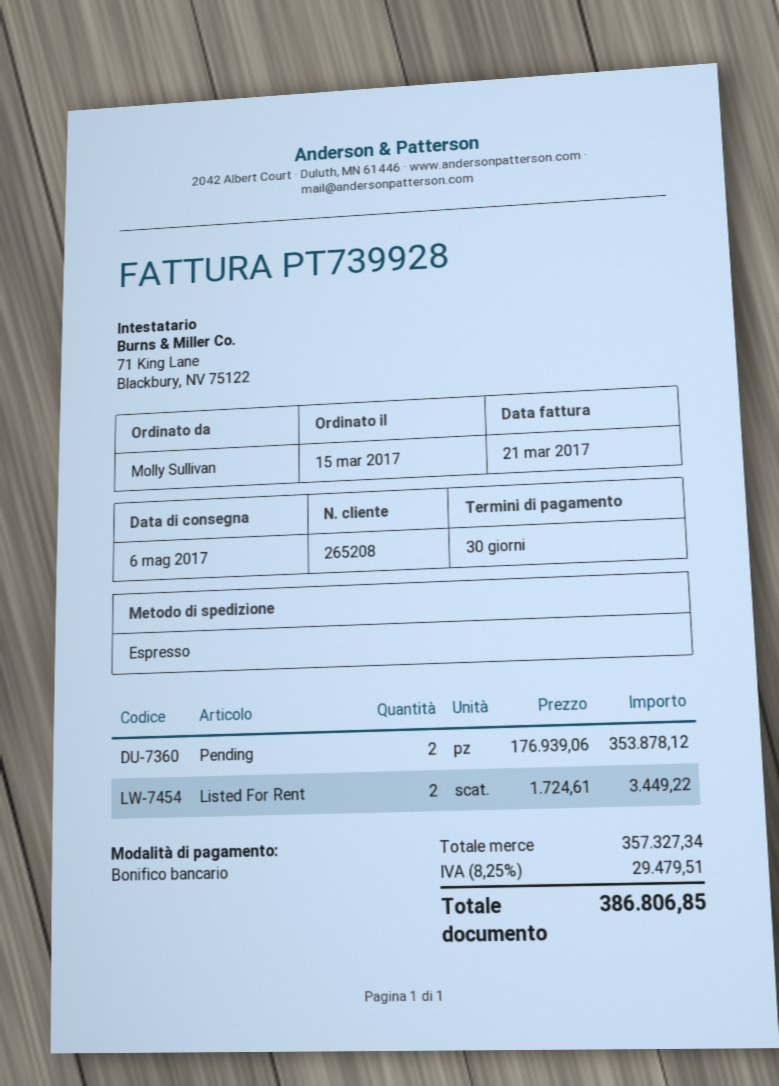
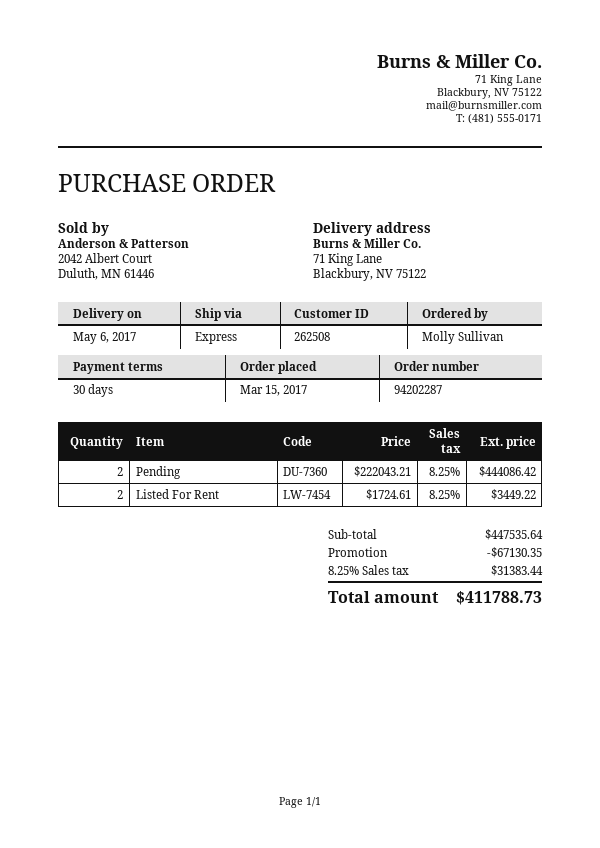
customer number: 265208 -> 262508
Pending: 2 x 176939.06 = 353878.12 -> 2 x 222043.21 = 444086.42
subtotal: 357327.34 -> 447535.64
discount: none -> 67130.35
tax: 8.25% = 29479.51 -> 8.25% = 31383.44
total: 386806.85 -> 411788.73

